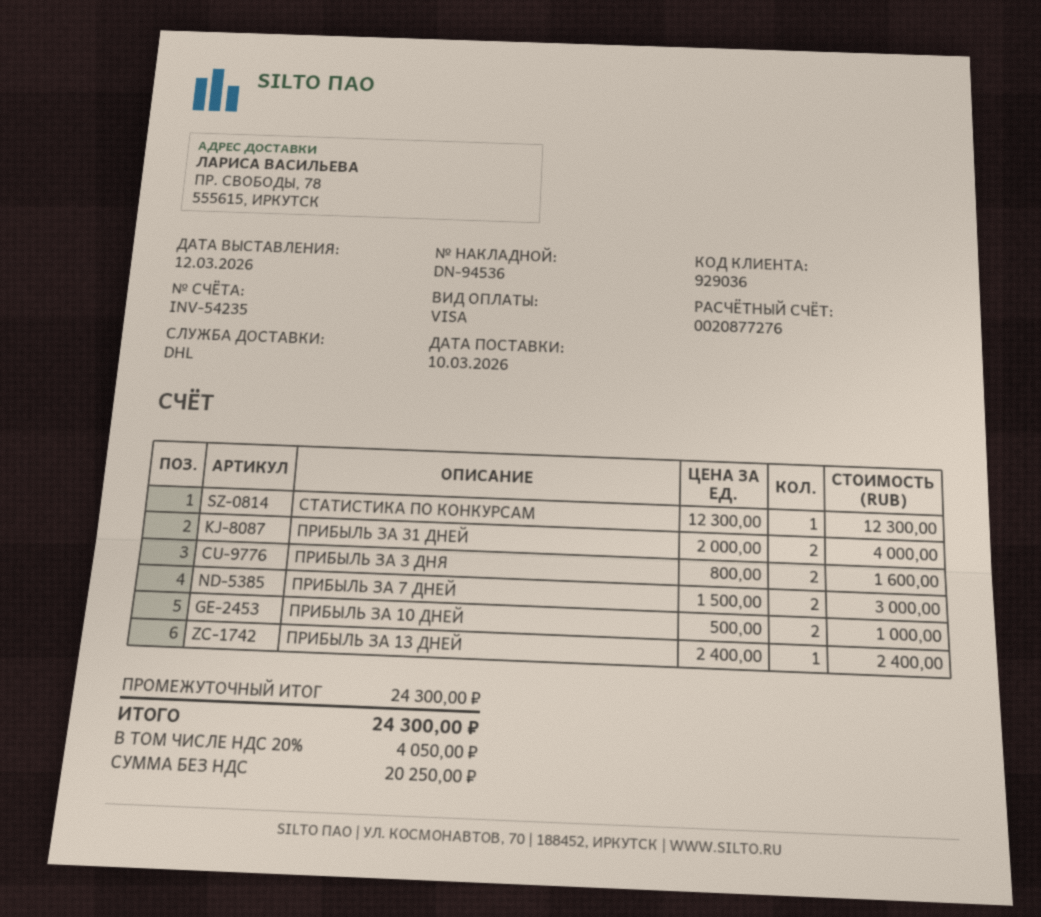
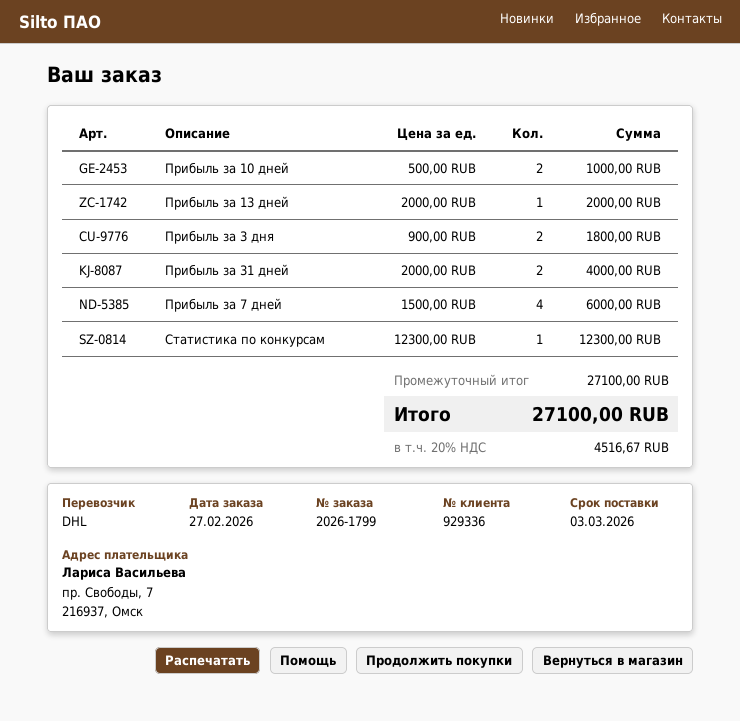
delivery date: 2026-03-10 -> 2026-03-03
customer number: 929036 -> 929336
ПРИБЫЛЬ ЗА 3 ДНЯ: 2 x 800.00 = 1600.00 -> 2 x 900.00 = 1800.00
ПРИБЫЛЬ ЗА 7 ДНЕЙ: 2 x 1500.00 = 3000.00 -> 4 x 1500.00 = 6000.00
ПРИБЫЛЬ ЗА 13 ДНЕЙ: 1 x 2400.00 = 2400.00 -> 1 x 2000.00 = 2000.00
subtotal: 24300.00 -> 27100.00
tax: 20% = 4050.00 -> 20% = 4516.67
total: 24300.00 -> 27100.00

